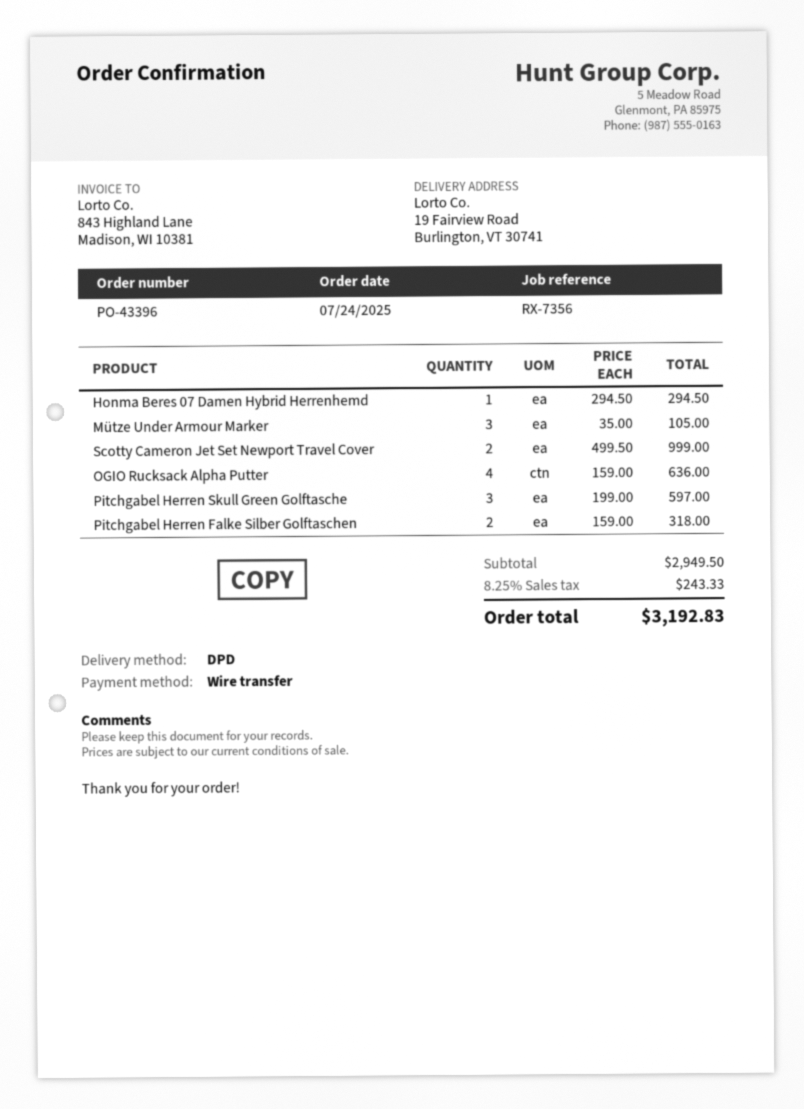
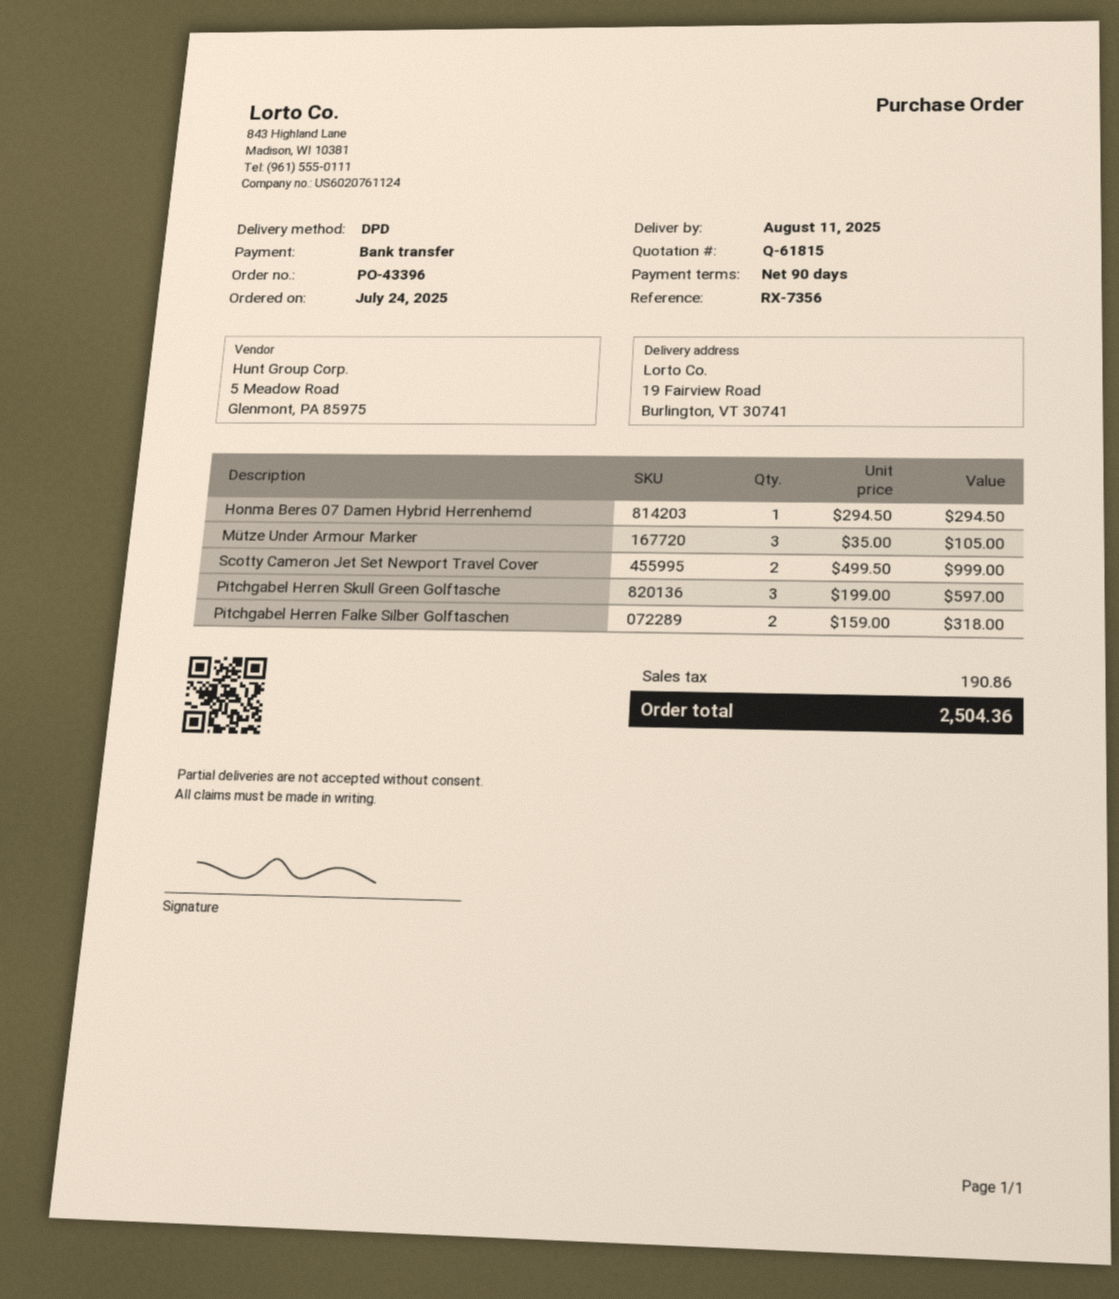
OGIO Rucksack Alpha Putter: 4 x 159.00 = 636.00 -> none
tax: 243.33 -> 190.86
total: 3192.83 -> 2504.36

